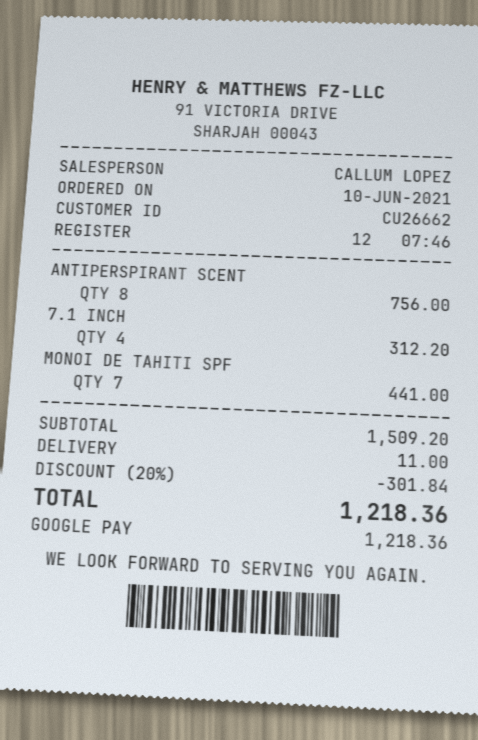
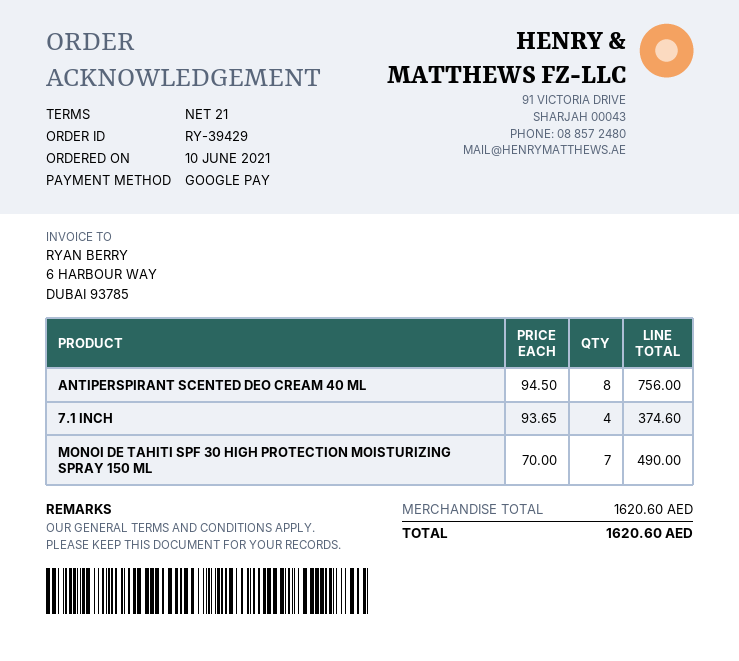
7.1 INCH: 4 for 312.20 -> 4 for 374.60
MONOI DE TAHITI SPF: 7 for 441.00 -> 7 for 490.00
subtotal: 1509.20 -> 1620.60
discount: 20% = 301.84 -> none
shipping: 11.00 -> none
total: 1218.36 -> 1620.60

